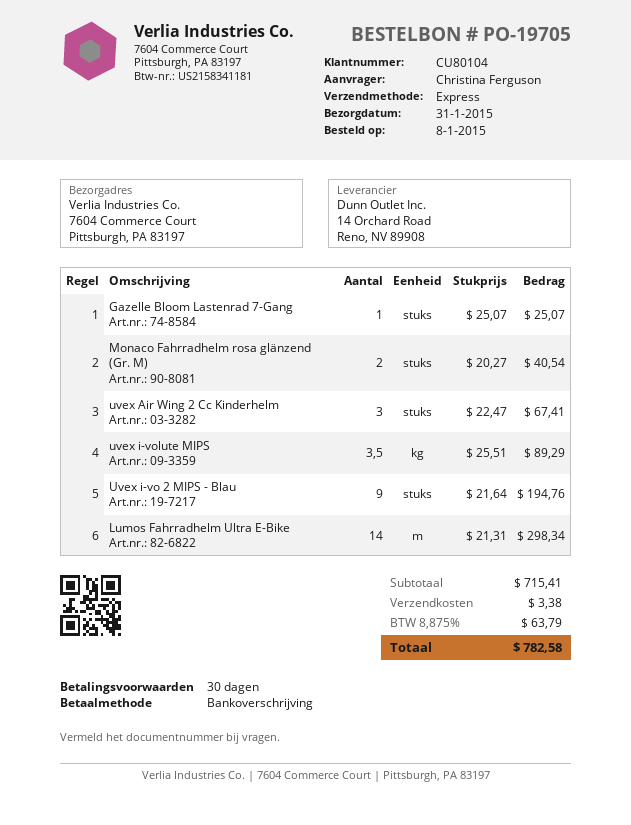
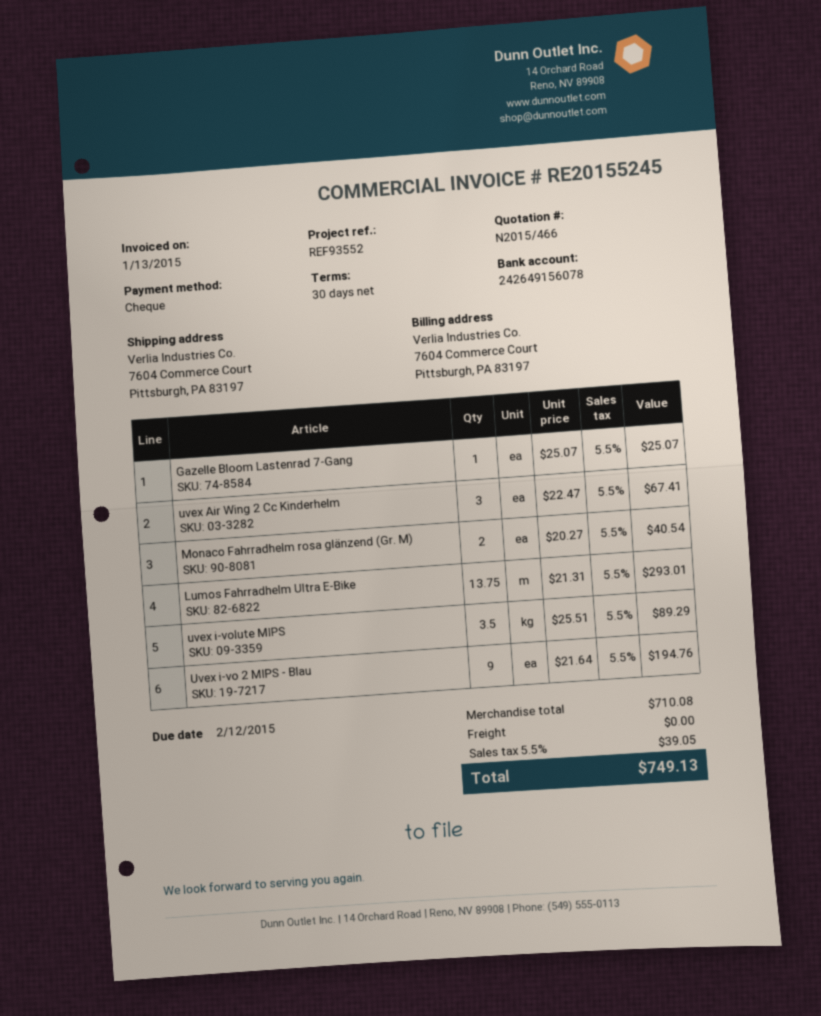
payment method: bank transfer -> cheque
Lumos Fahrradhelm Ultra E-Bike: 14 x 21.31 = 298.34 -> 13.75 x 21.31 = 293.01
subtotal: 715.41 -> 710.08
shipping: 3.38 -> 0.00
tax: 8.875% = 63.79 -> 5.5% = 39.05
total: 782.58 -> 749.13

